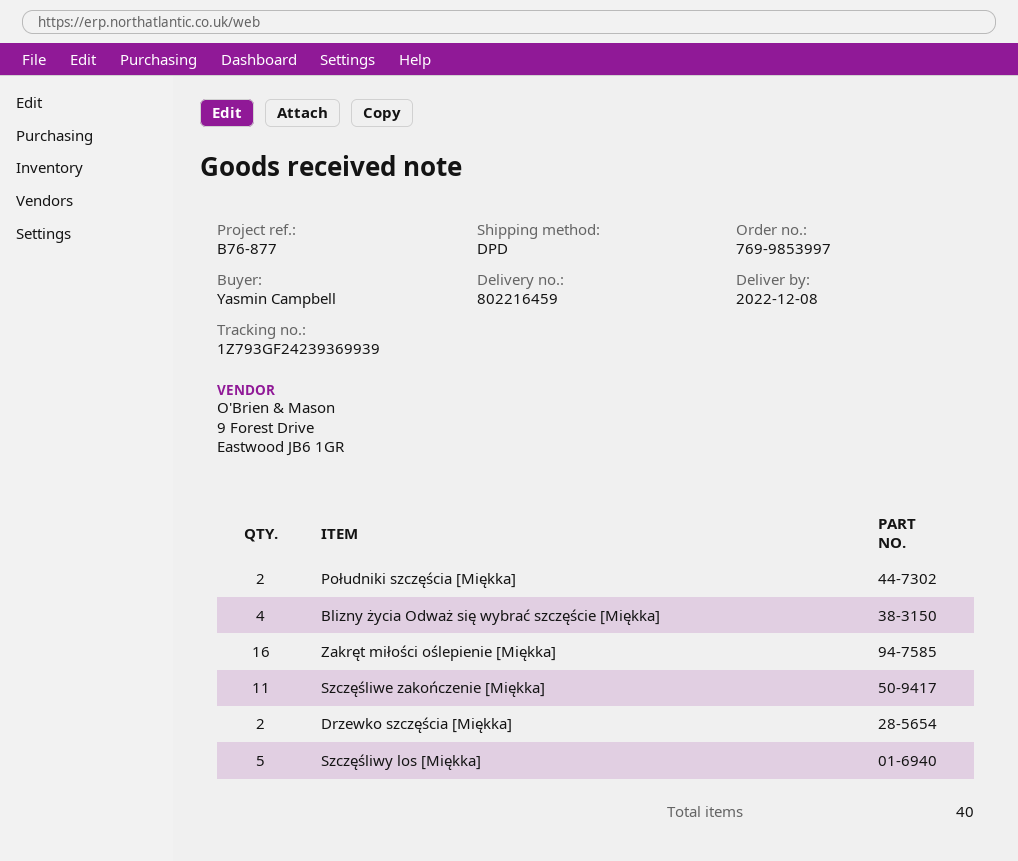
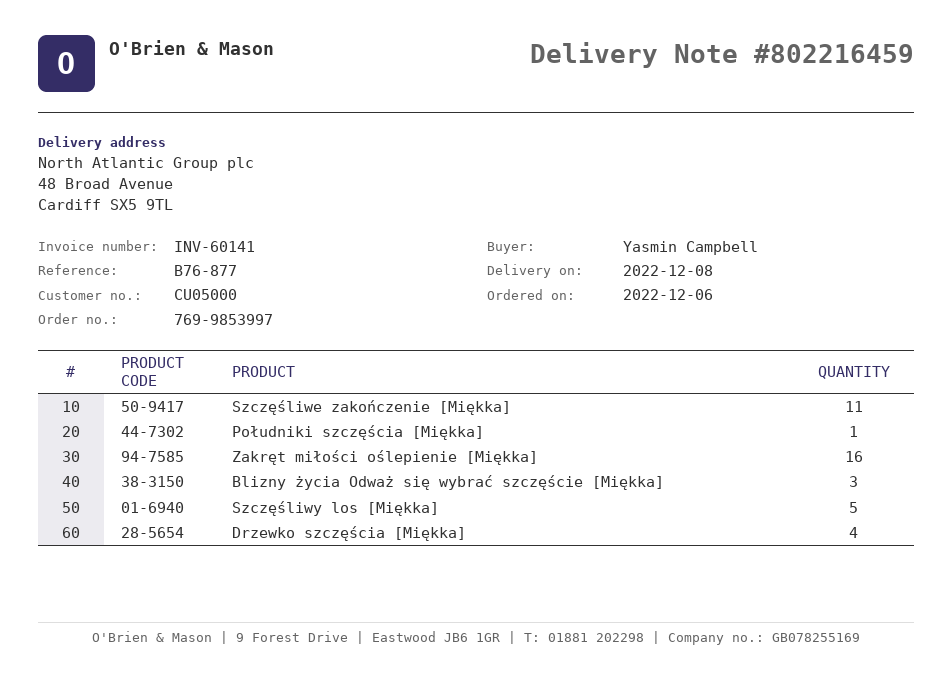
Południki szczęścia [Miękka]: 2 -> 1
Blizny życia Odważ się wybrać szczęście [Miękka]: 4 -> 3
Drzewko szczęścia [Miękka]: 2 -> 4

